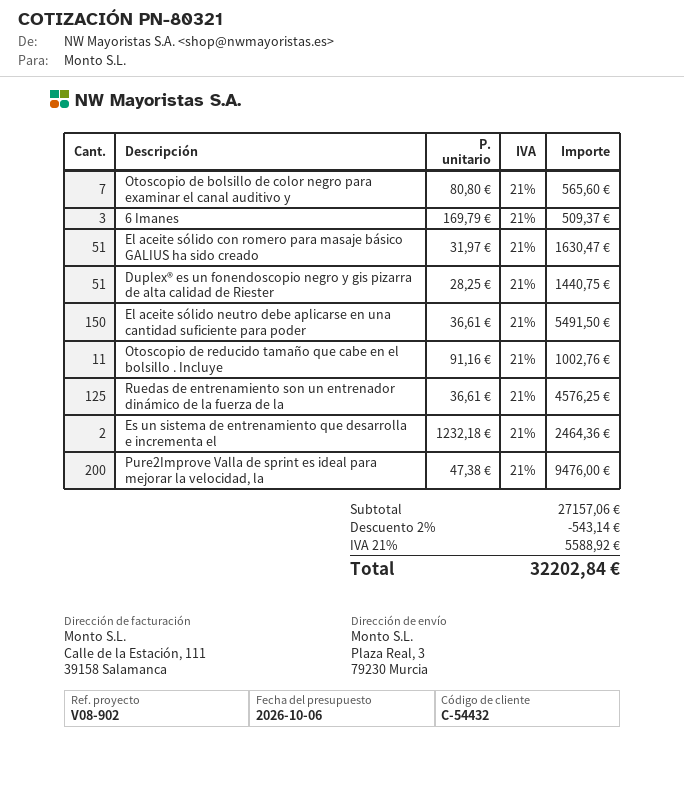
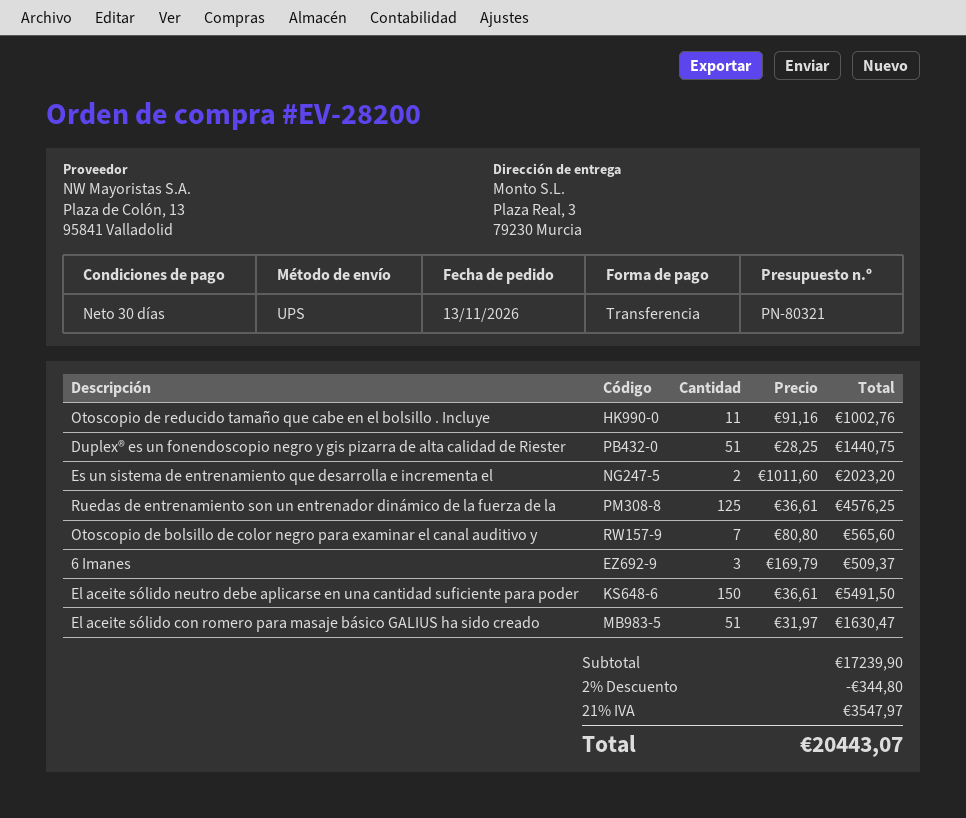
Es un sistema de entrenamiento que desarrolla e incrementa el: 2 x 1232.18 = 2464.36 -> 2 x 1011.60 = 2023.20
Pure2Improve Valla de sprint es ideal para mejorar la velocidad, la: 200 x 47.38 = 9476.00 -> none
subtotal: 27157.06 -> 17239.90
discount: 2% = 543.14 -> 2% = 344.80
tax: 21% = 5588.92 -> 21% = 3547.97
total: 32202.84 -> 20443.07

